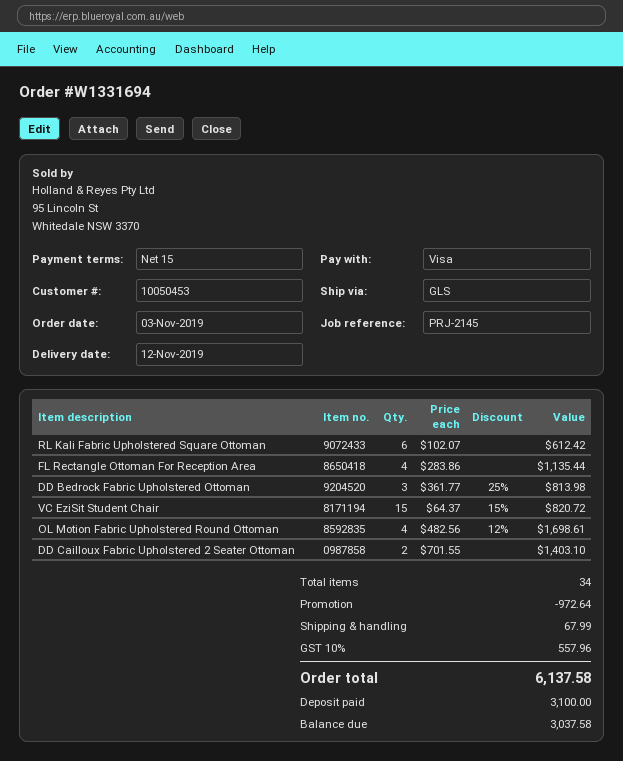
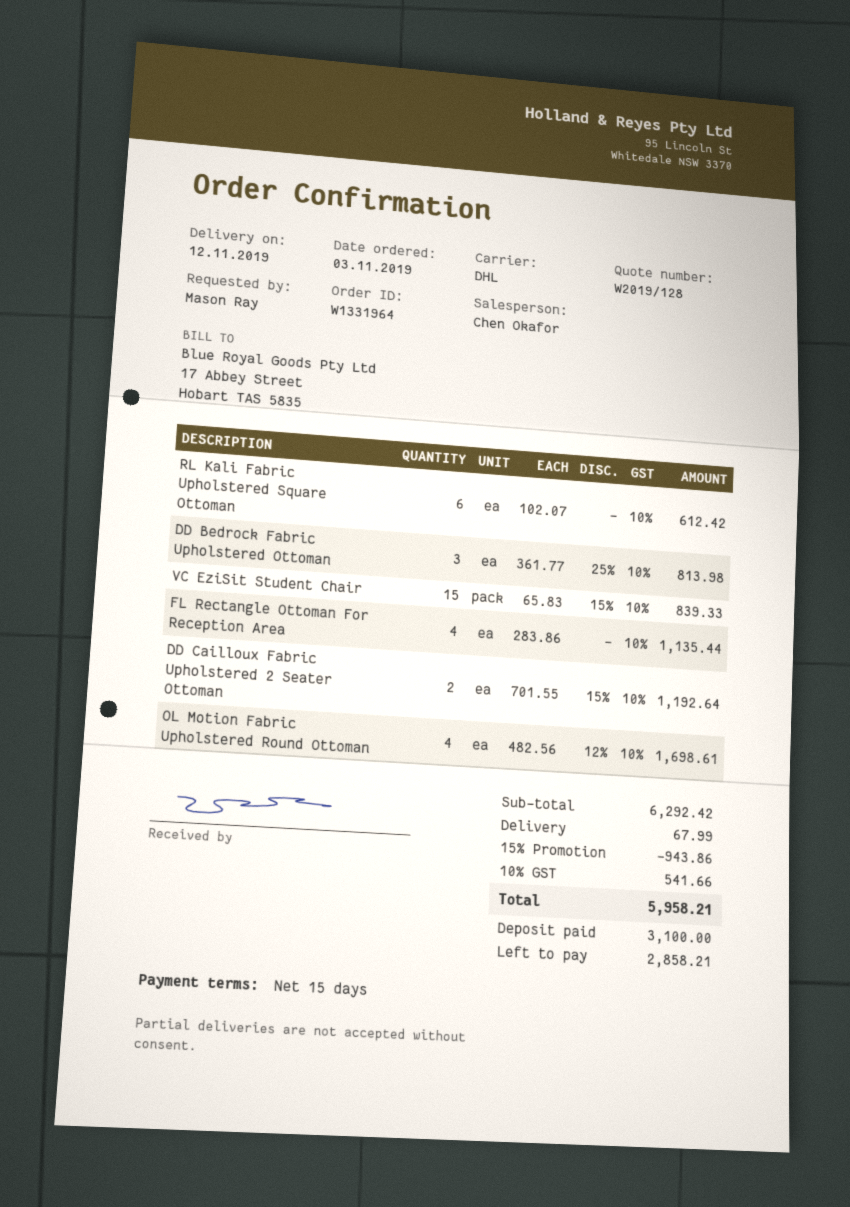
order number: W1331694 -> W1331964
shipping method: GLS -> DHL
VC EziSit Student Chair: 15 x 64.37 - 15% = 820.72 -> 15 x 65.83 - 15% = 839.33
DD Cailloux Fabric Upholstered 2 Seater Ottoman: 2 x 701.55 = 1403.10 -> 2 x 701.55 - 15% = 1192.64
discount: 972.64 -> 943.86
tax: 10% = 557.96 -> 10% = 541.66
total: 6137.58 -> 5958.21
balance: 3037.58 -> 2858.21

